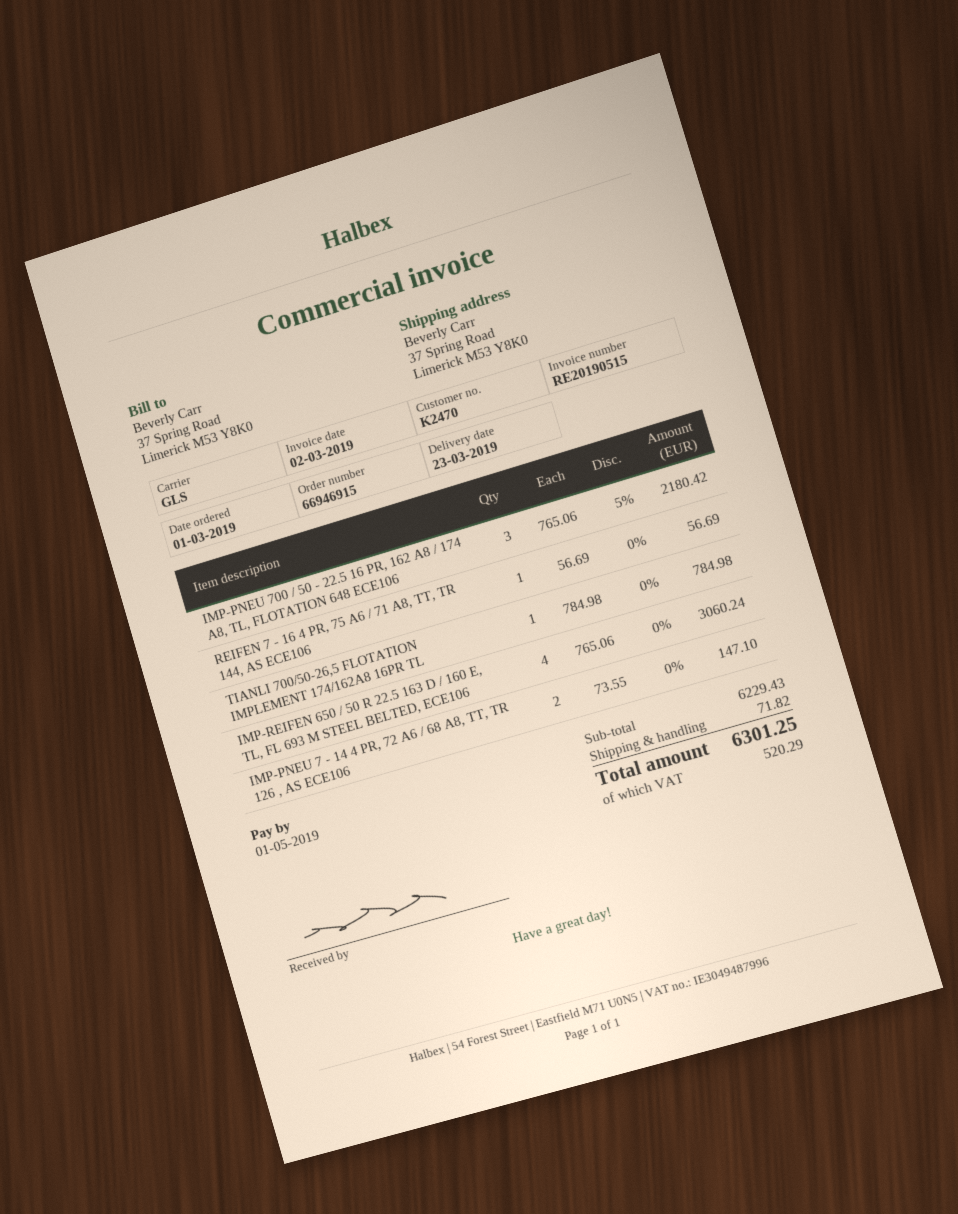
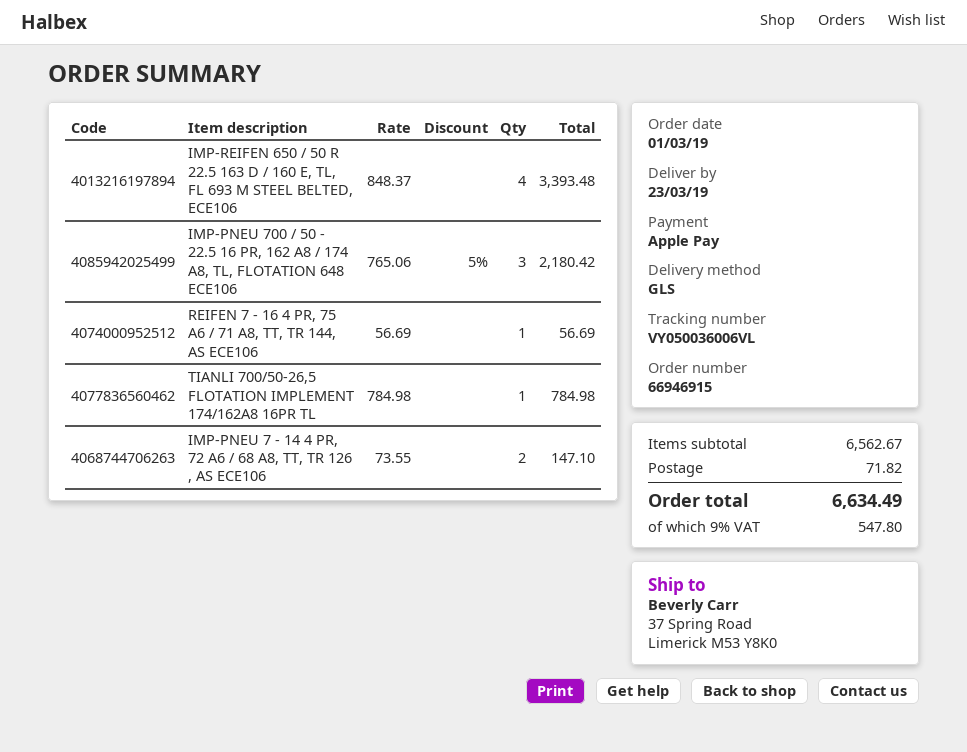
IMP-REIFEN 650 / 50 R 22.5 163 D / 160 E, TL, FL 693 M STEEL BELTED, ECE106: 4 x 765.06 = 3060.24 -> 4 x 848.37 = 3393.48
subtotal: 6229.43 -> 6562.67
tax: 520.29 -> 547.80
total: 6301.25 -> 6634.49

